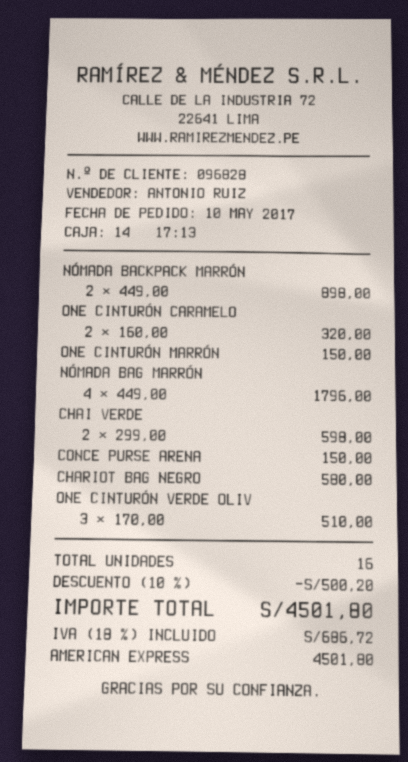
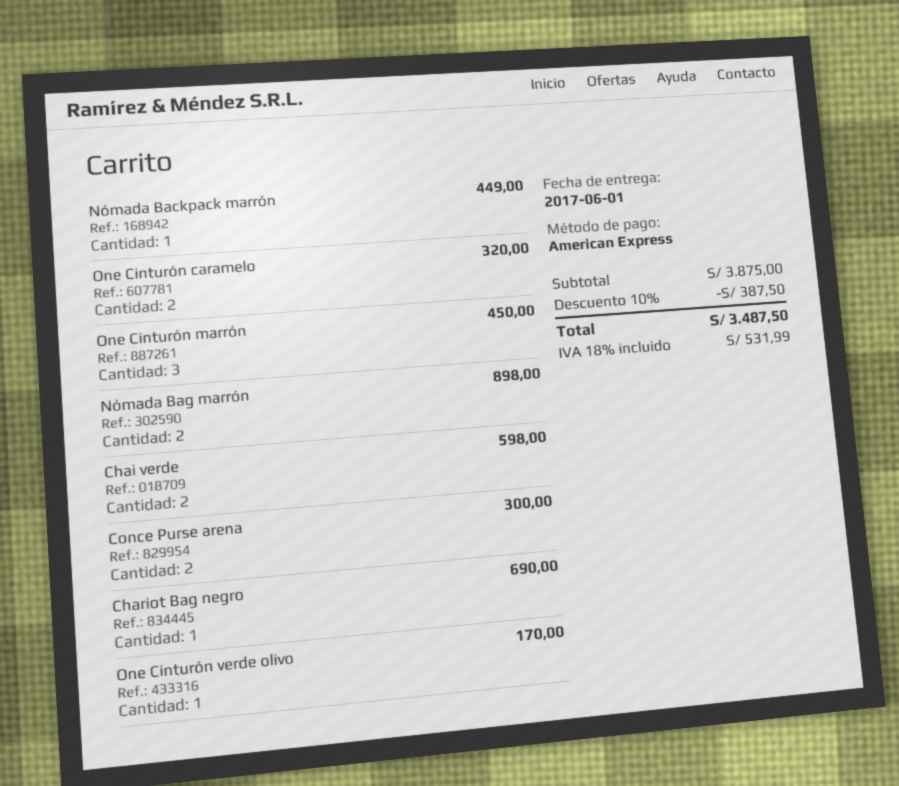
NÓMADA BACKPACK MARRÓN: 2 for 898.00 -> 1 for 449.00
ONE CINTURÓN MARRÓN: 1 for 150.00 -> 3 for 450.00
NÓMADA BAG MARRÓN: 4 for 1796.00 -> 2 for 898.00
CONCE PURSE ARENA: 1 for 150.00 -> 2 for 300.00
CHARIOT BAG NEGRO: 1 for 580.00 -> 1 for 690.00
ONE CINTURÓN VERDE OLIV: 3 for 510.00 -> 1 for 170.00
discount: 10% = 500.20 -> 10% = 387.50
tax: 18% = 686.72 -> 18% = 531.99
total: 4501.80 -> 3487.50

